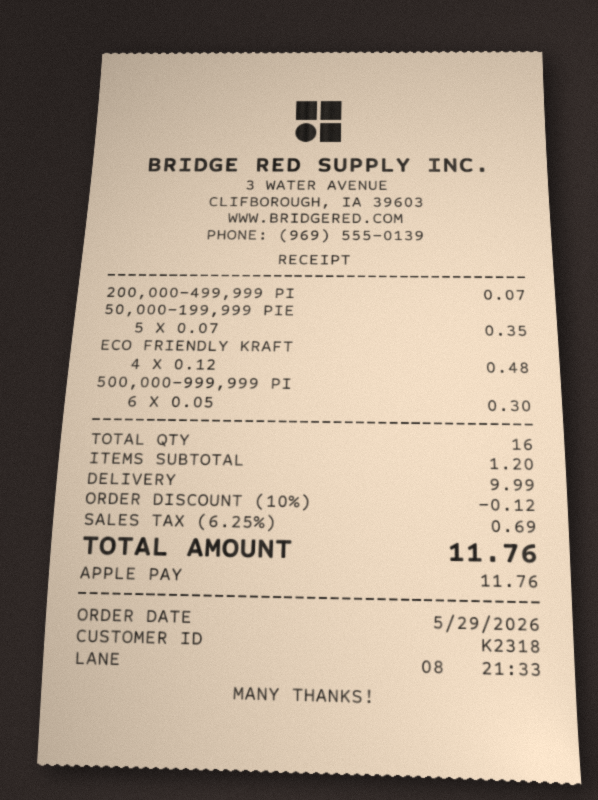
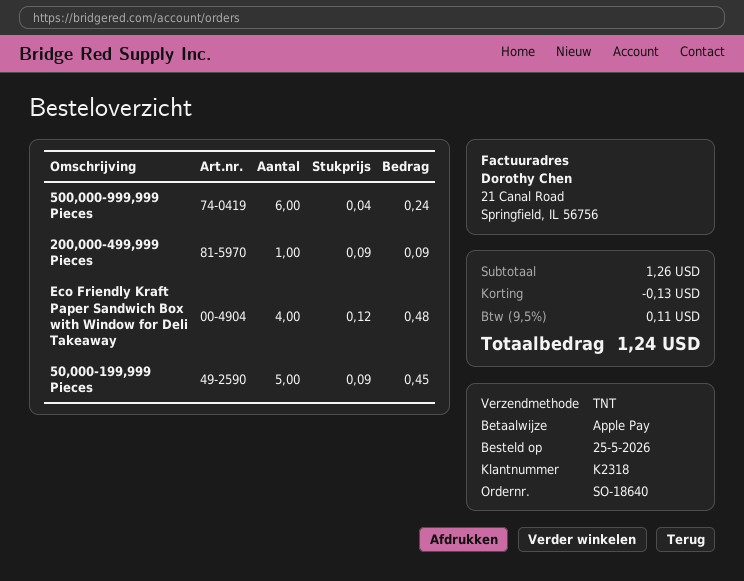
order date: 2026-05-29 -> 2026-05-25
200,000-499,999 PI: 1 x 0.07 = 0.07 -> 1 x 0.09 = 0.09
50,000-199,999 PIE: 5 x 0.07 = 0.35 -> 5 x 0.09 = 0.45
500,000-999,999 PI: 6 x 0.05 = 0.30 -> 6 x 0.04 = 0.24
subtotal: 1.20 -> 1.26
discount: 0.12 -> 0.13
shipping: 9.99 -> none
tax: 6.25% = 0.69 -> 9.5% = 0.11
total: 11.76 -> 1.24

